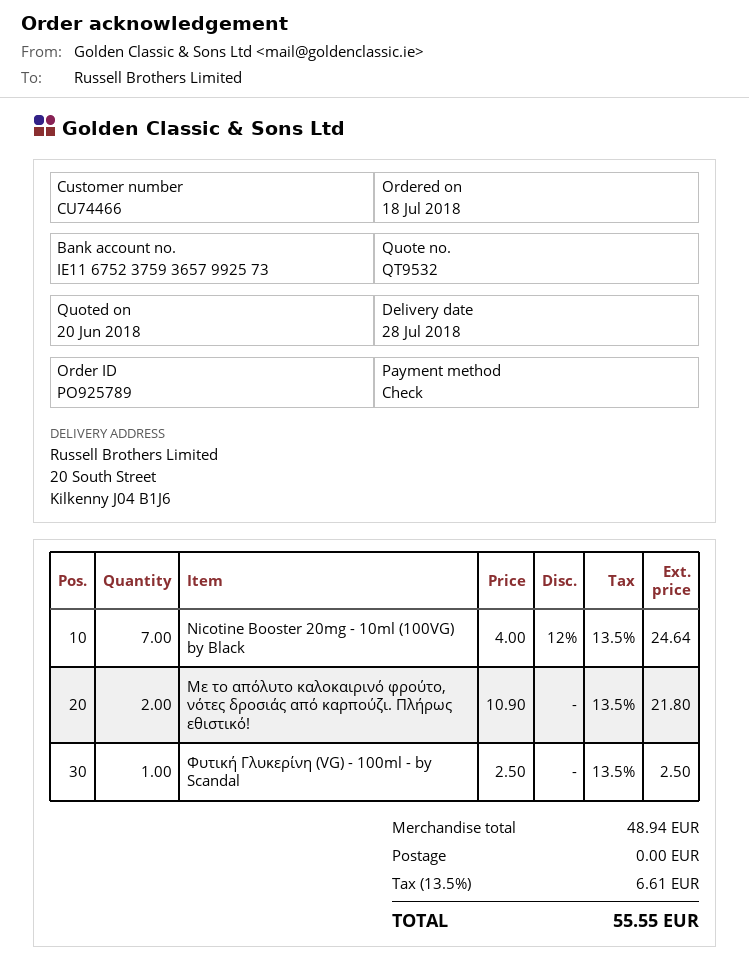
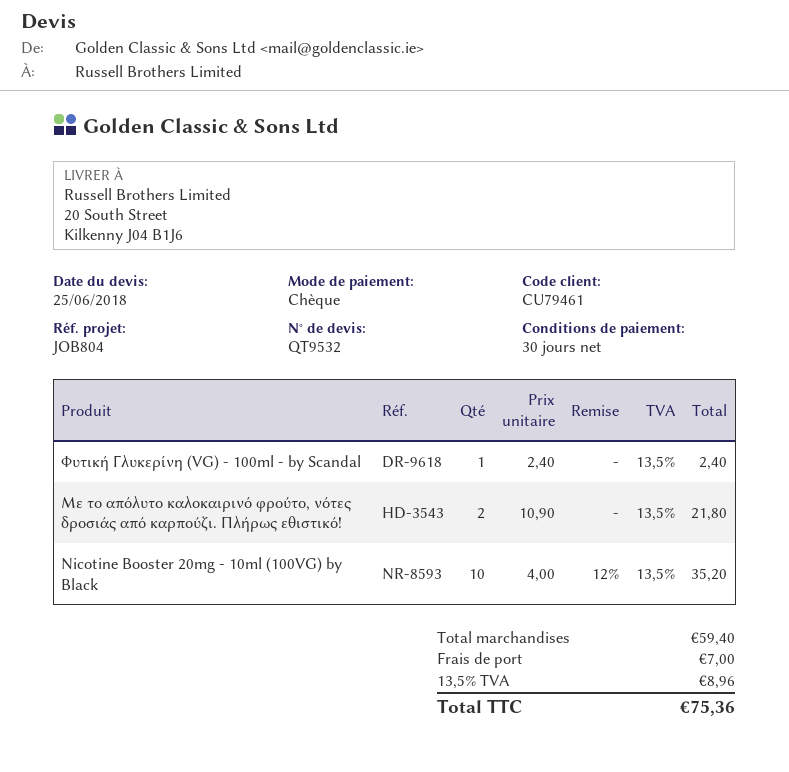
quote date: 2018-06-20 -> 2018-06-25
customer number: CU74466 -> CU79461
Nicotine Booster 20mg - 10ml (100VG) by Black: 7 x 4.00 - 12% = 24.64 -> 10 x 4.00 - 12% = 35.20
Φυτική Γλυκερίνη (VG) - 100ml - by Scandal: 1 x 2.50 = 2.50 -> 1 x 2.40 = 2.40
subtotal: 48.94 -> 59.40
shipping: 0.00 -> 7.00
tax: 13.5% = 6.61 -> 13.5% = 8.96
total: 55.55 -> 75.36

